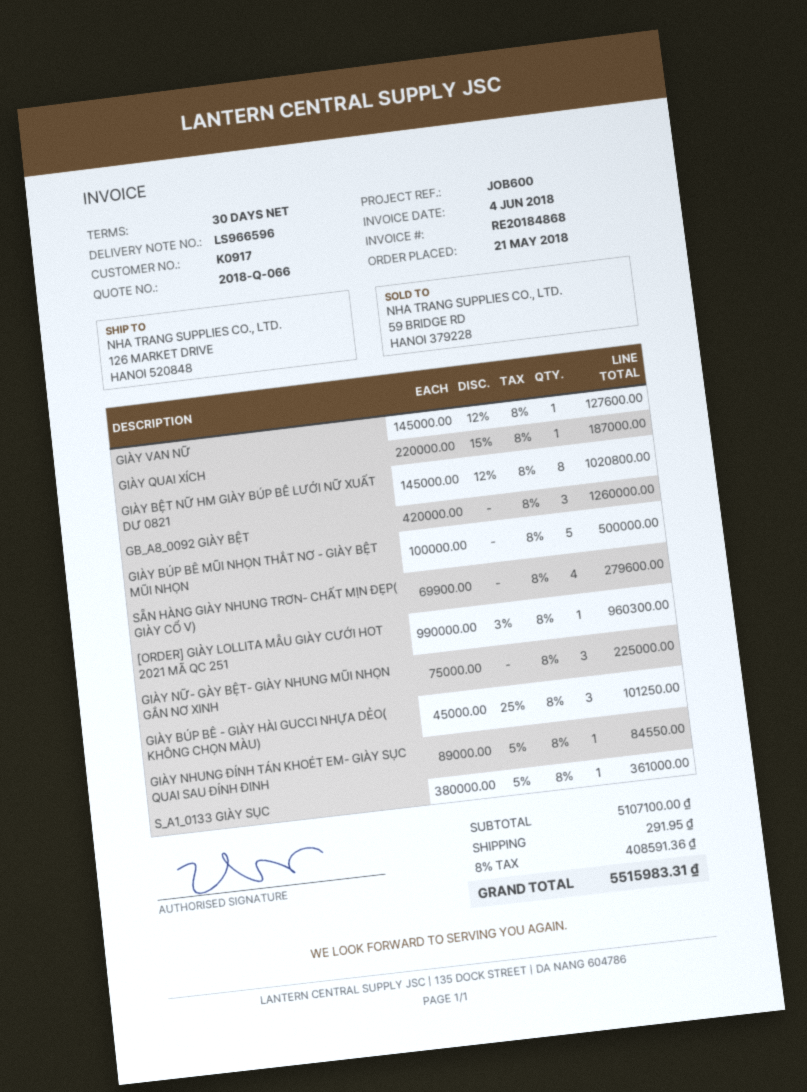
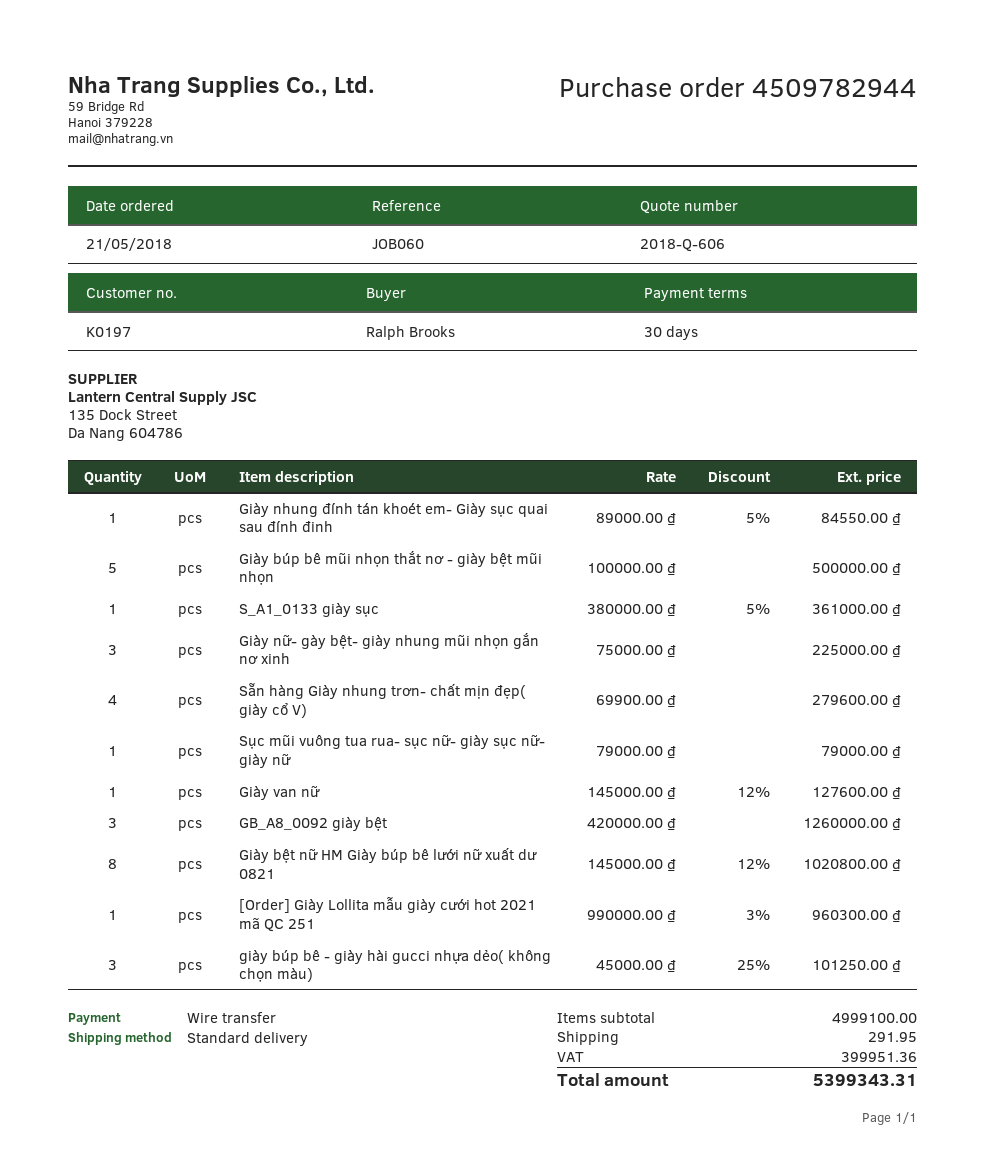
quote number: 2018-Q-066 -> 2018-Q-606
customer number: K0917 -> K0197
reference: JOB600 -> JOB060
GIÀY QUAI XÍCH: 1 x 220000.00 - 15% = 187000.00 -> none
Sục mũi vuông tua rua- sục nữ- giày sục nữ- giày nữ: none -> 1 x 79000.00 = 79000.00
subtotal: 5107100.00 -> 4999100.00
tax: 408591.36 -> 399951.36
total: 5515983.31 -> 5399343.31

